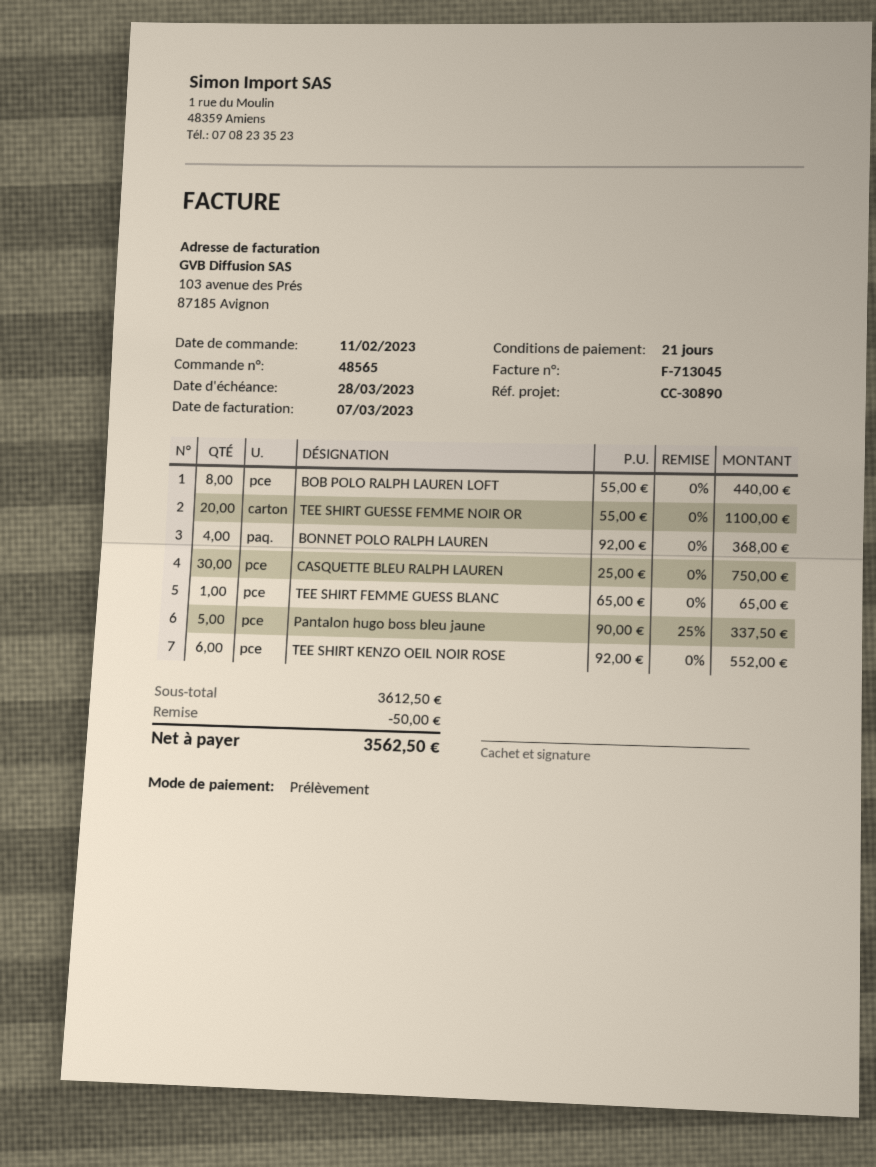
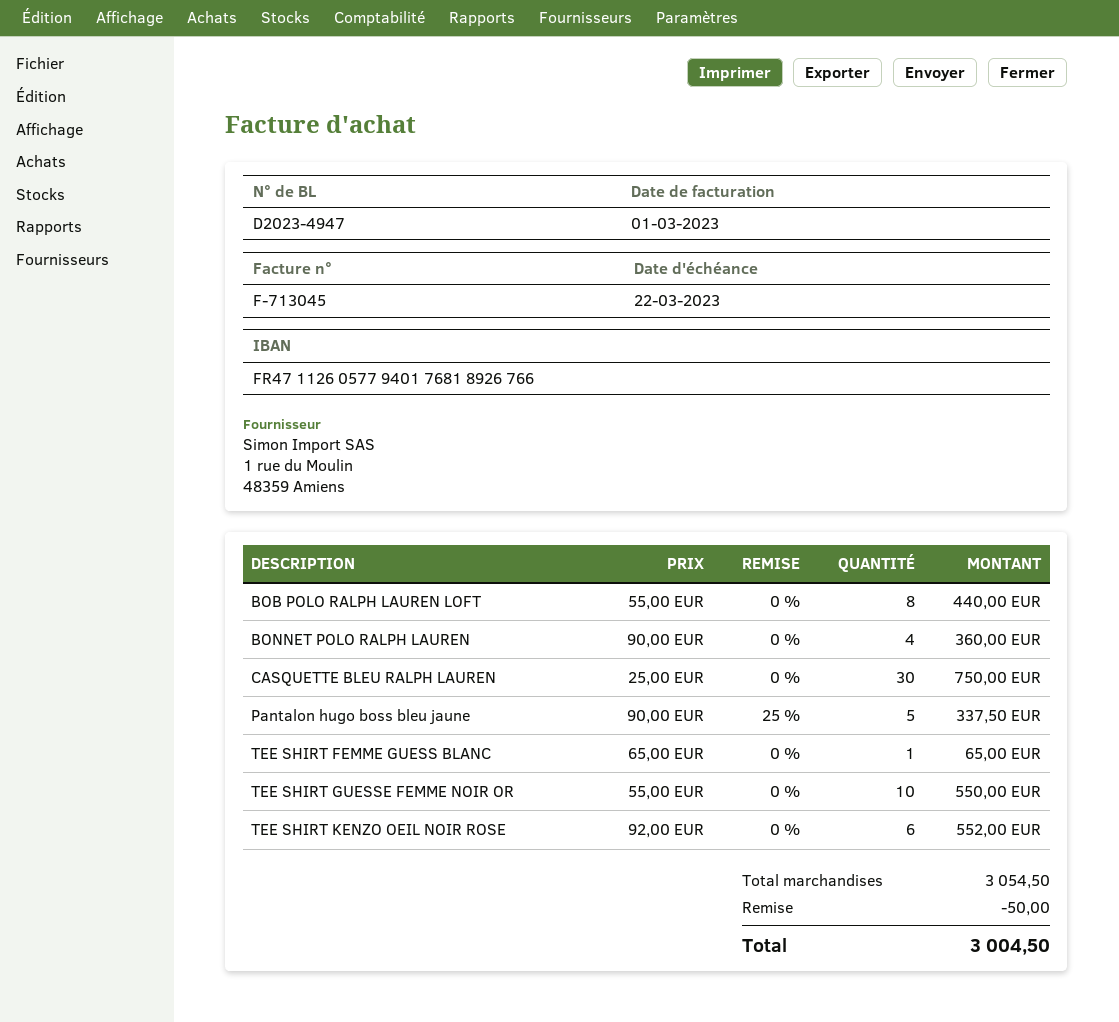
invoice date: 2023-03-07 -> 2023-03-01
due date: 2023-03-28 -> 2023-03-22
TEE SHIRT GUESSE FEMME NOIR OR: 20 x 55.00 = 1100.00 -> 10 x 55.00 = 550.00
BONNET POLO RALPH LAUREN: 4 x 92.00 = 368.00 -> 4 x 90.00 = 360.00
subtotal: 3612.50 -> 3054.50
total: 3562.50 -> 3004.50

